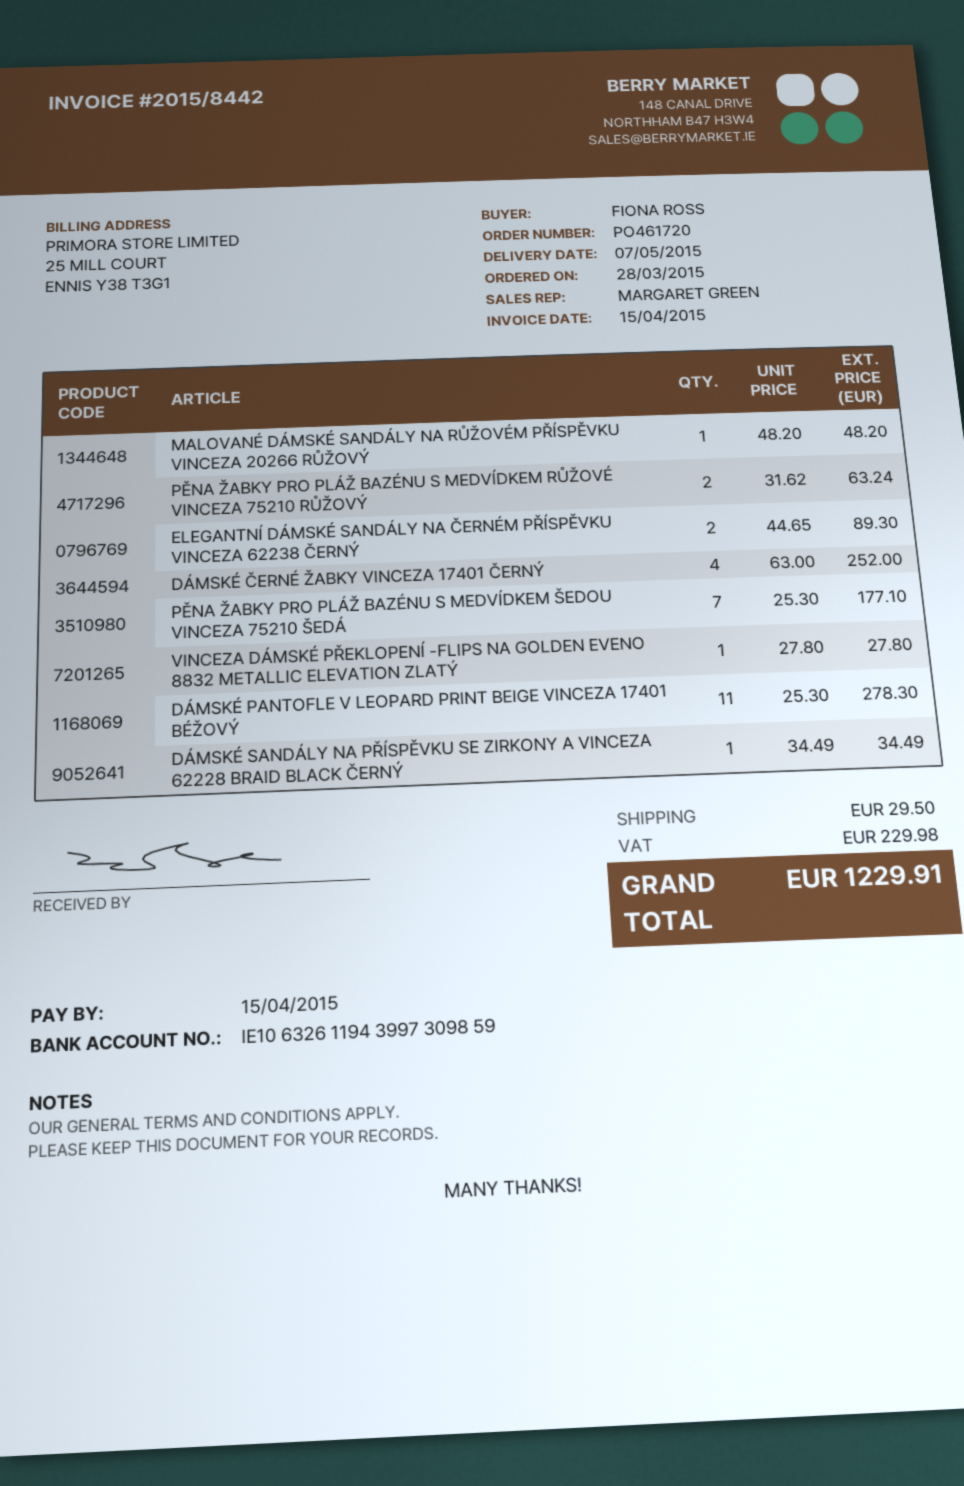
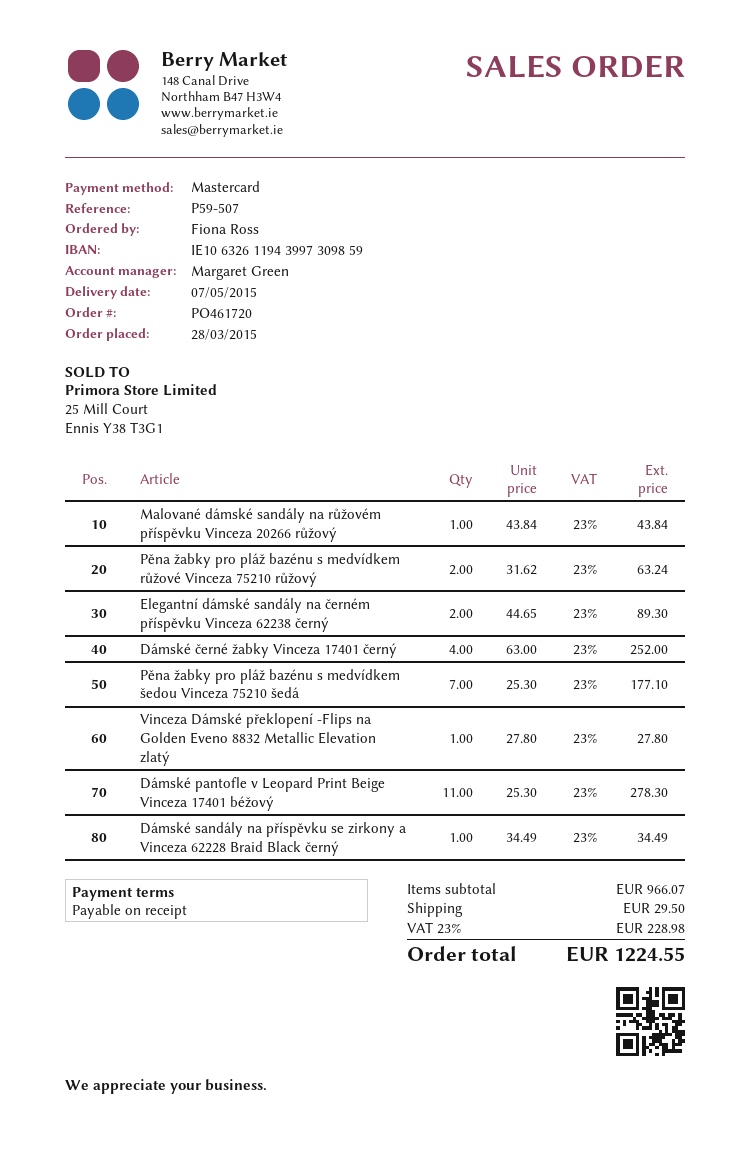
MALOVANÉ DÁMSKÉ SANDÁLY NA RŮŽOVÉM PŘÍSPĚVKU VINCEZA 20266 RŮŽOVÝ: 1 x 48.20 = 48.20 -> 1 x 43.84 = 43.84
tax: 229.98 -> 228.98
total: 1229.91 -> 1224.55

